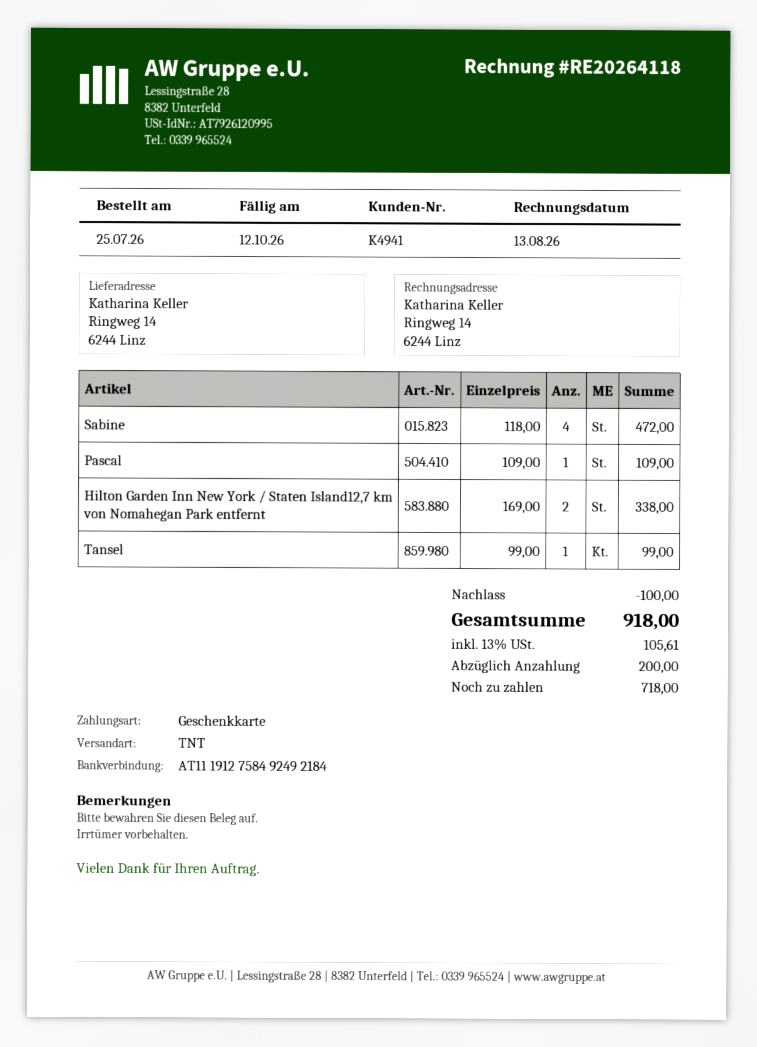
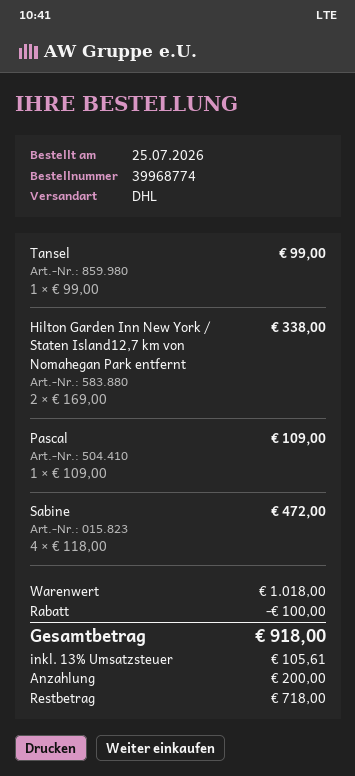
shipping method: TNT -> DHL

